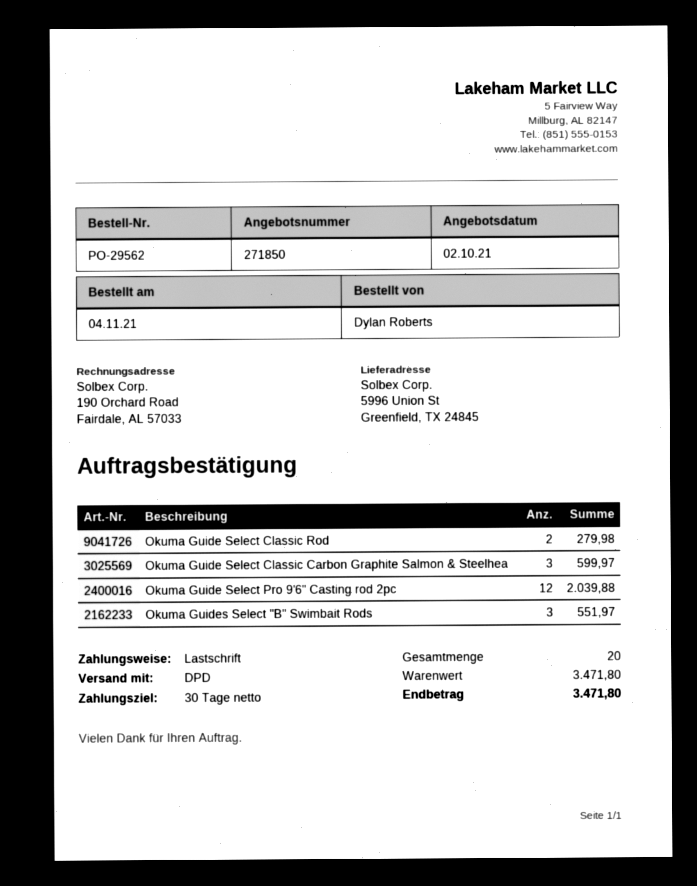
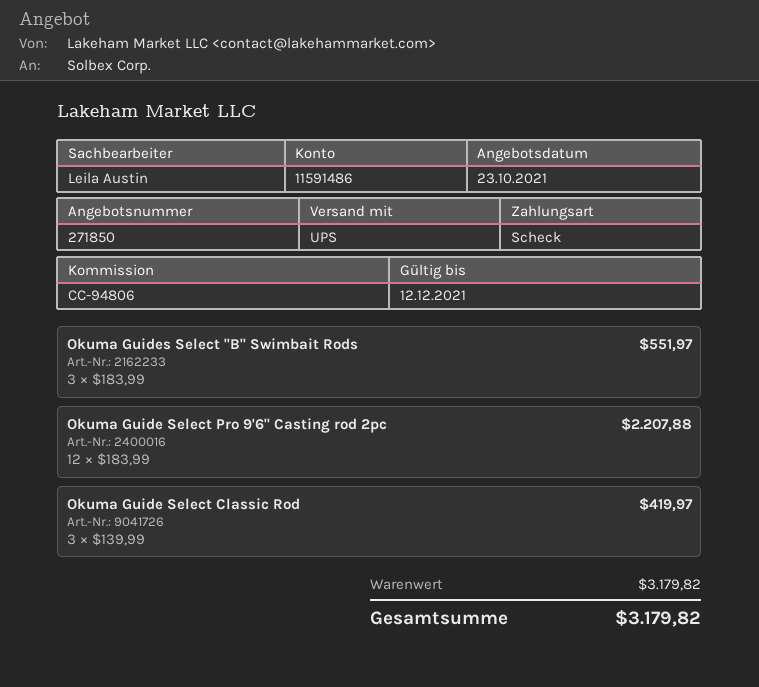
quote date: 2021-10-02 -> 2021-10-23
payment method: direct debit -> cheque
shipping method: DPD -> UPS
Okuma Guide Select Classic Rod: 2 for 279.98 -> 3 for 419.97
Okuma Guide Select Classic Carbon Graphite Salmon & Steelhea: 3 for 599.97 -> none
Okuma Guide Select Pro 9'6" Casting rod 2pc: 12 for 2039.88 -> 12 for 2207.88
subtotal: 3471.80 -> 3179.82
total: 3471.80 -> 3179.82

